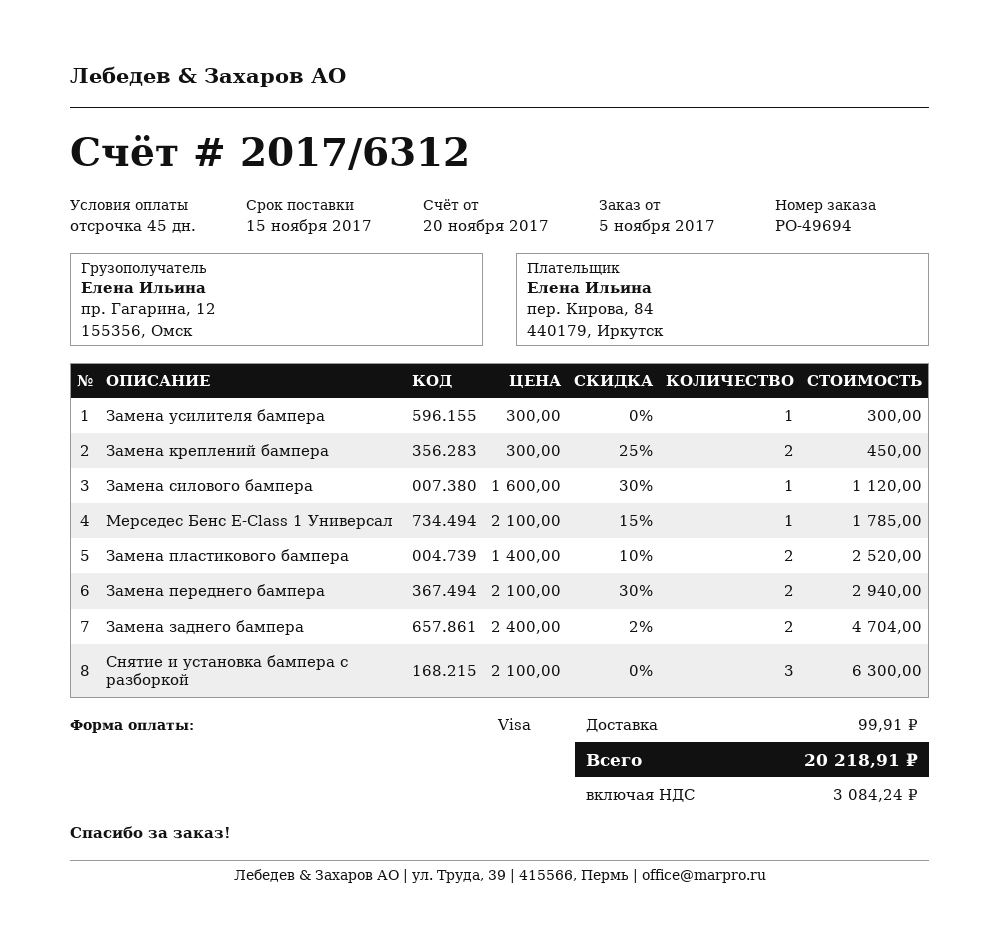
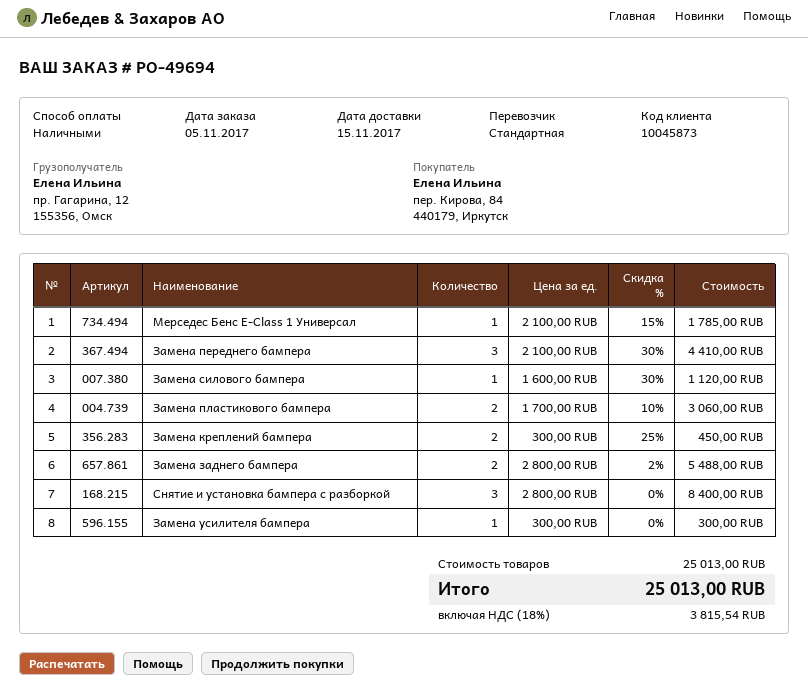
payment method: Visa -> cash
Замена пластикового бампера: 2 x 1400.00 - 10% = 2520.00 -> 2 x 1700.00 - 10% = 3060.00
Замена переднего бампера: 2 x 2100.00 - 30% = 2940.00 -> 3 x 2100.00 - 30% = 4410.00
Замена заднего бампера: 2 x 2400.00 - 2% = 4704.00 -> 2 x 2800.00 - 2% = 5488.00
Снятие и установка бампера с разборкой: 3 x 2100.00 = 6300.00 -> 3 x 2800.00 = 8400.00
shipping: 99.91 -> none
tax: 3084.24 -> 3815.54
total: 20218.91 -> 25013.00

